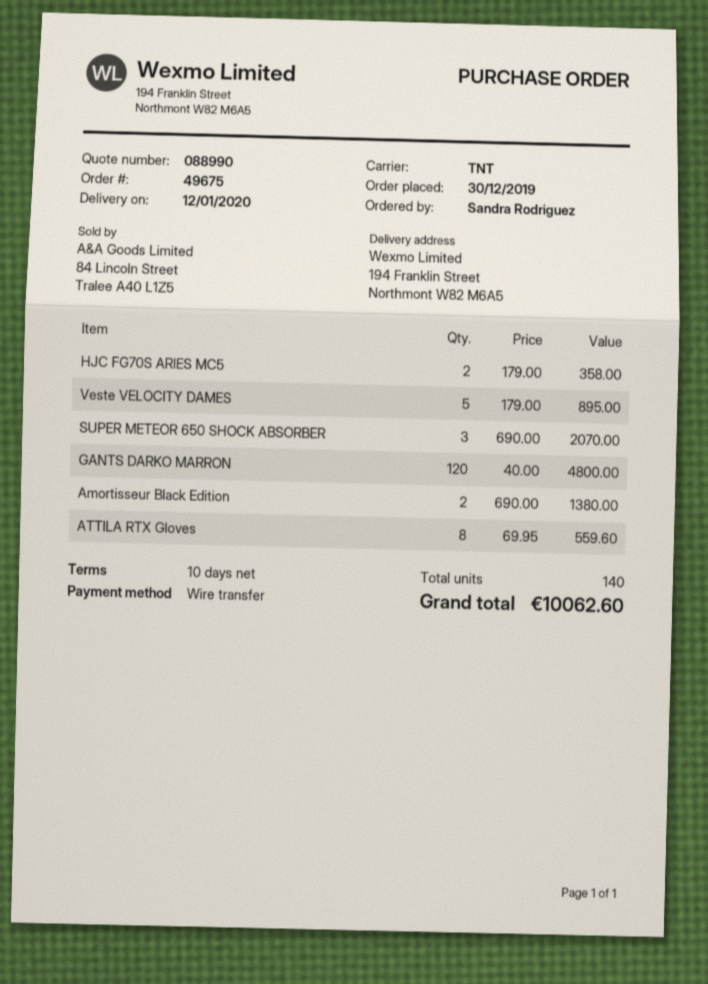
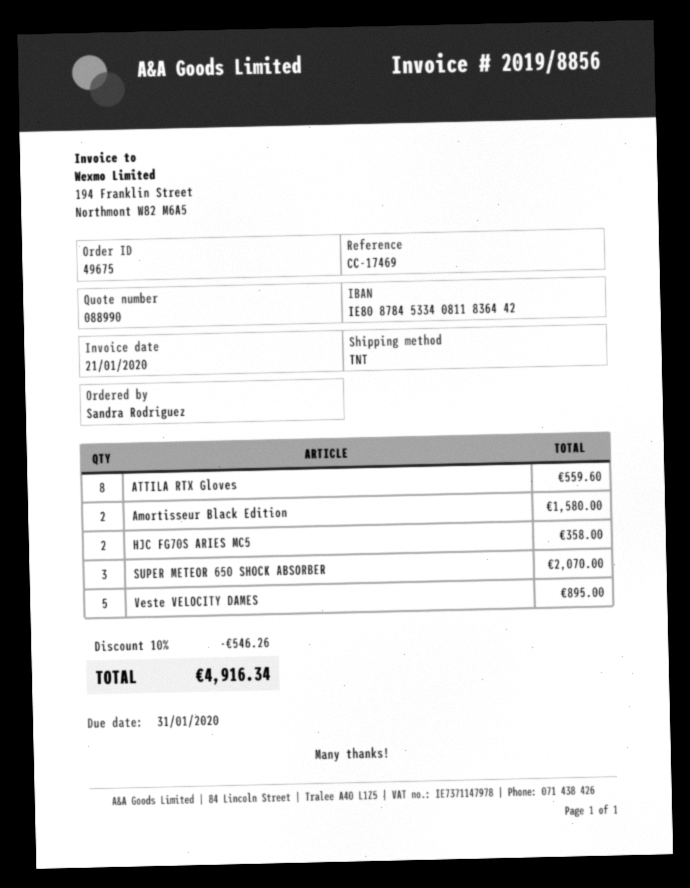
GANTS DARKO MARRON: 120 for 4800.00 -> none
Amortisseur Black Edition: 2 for 1380.00 -> 2 for 1580.00
discount: none -> 10% = 546.26
total: 10062.60 -> 4916.34

